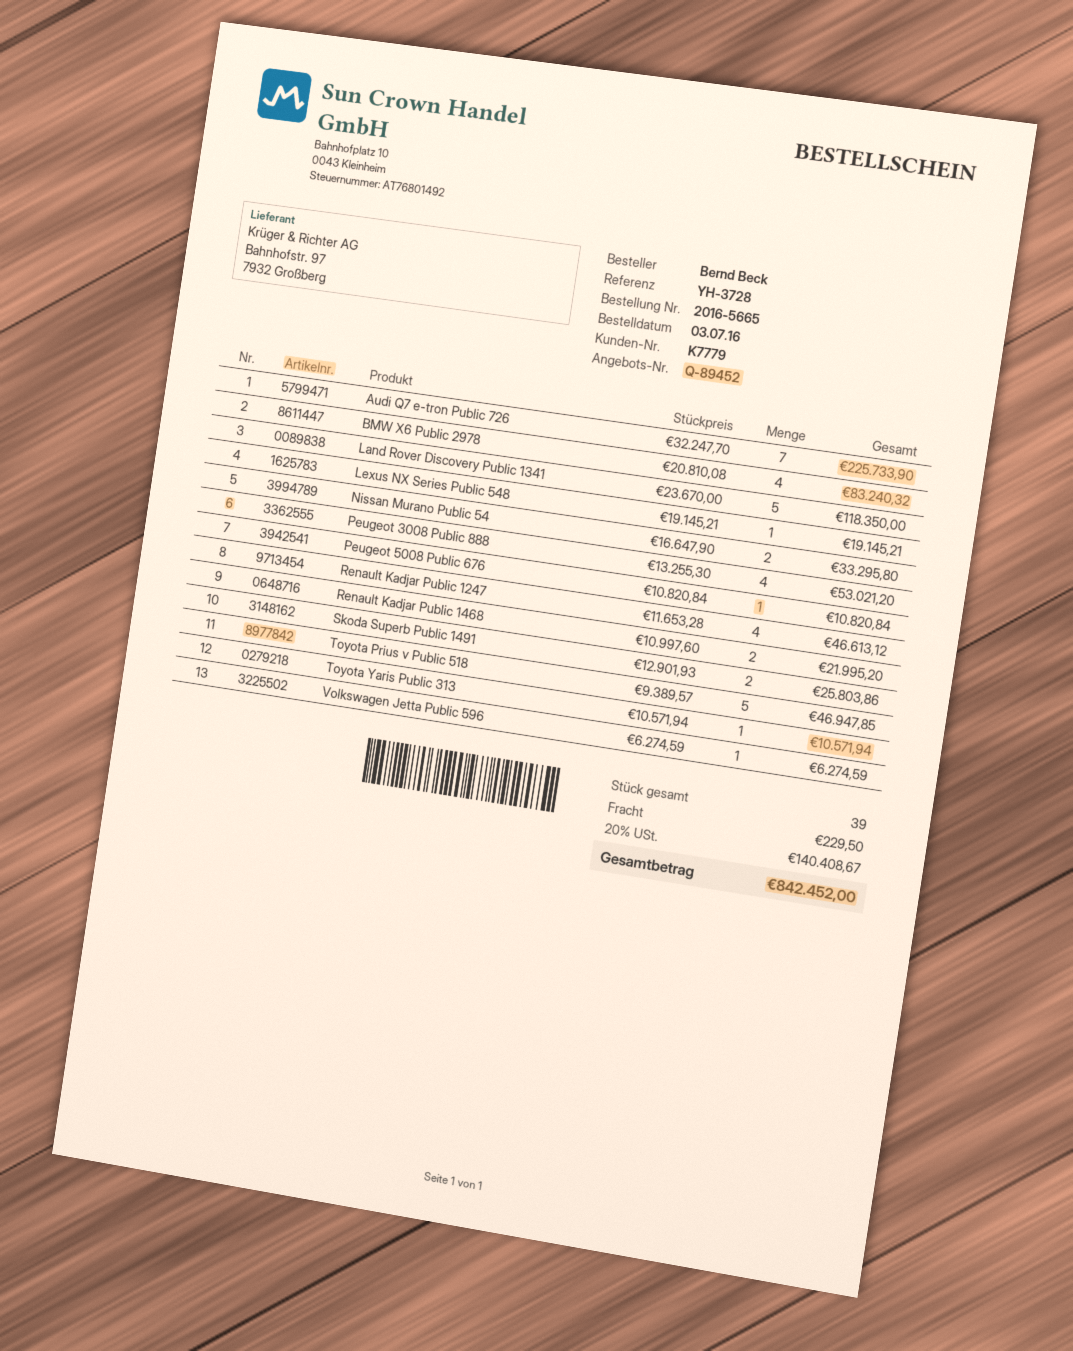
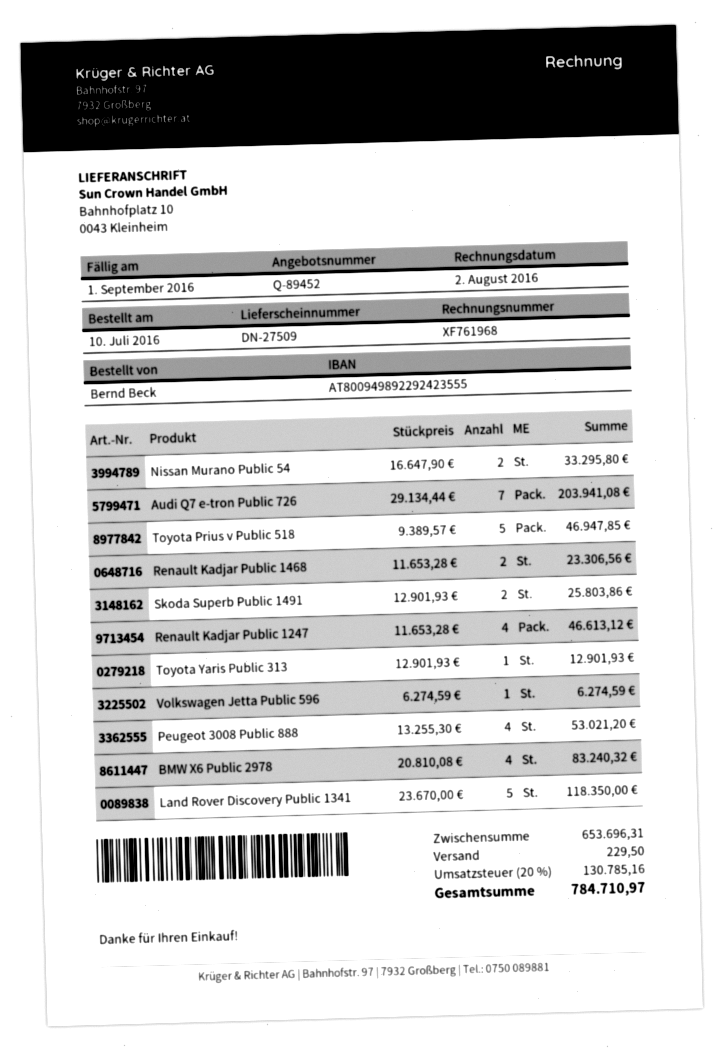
order date: 2016-07-03 -> 2016-07-10
Audi Q7 e-tron Public 726: 7 x 32247.70 = 225733.90 -> 7 x 29134.44 = 203941.08
Lexus NX Series Public 548: 1 x 19145.21 = 19145.21 -> none
Peugeot 5008 Public 676: 1 x 10820.84 = 10820.84 -> none
Renault Kadjar Public 1468: 2 x 10997.60 = 21995.20 -> 2 x 11653.28 = 23306.56
Toyota Yaris Public 313: 1 x 10571.94 = 10571.94 -> 1 x 12901.93 = 12901.93
tax: 20% = 140408.67 -> 20% = 130785.16
total: 842452.00 -> 784710.97

